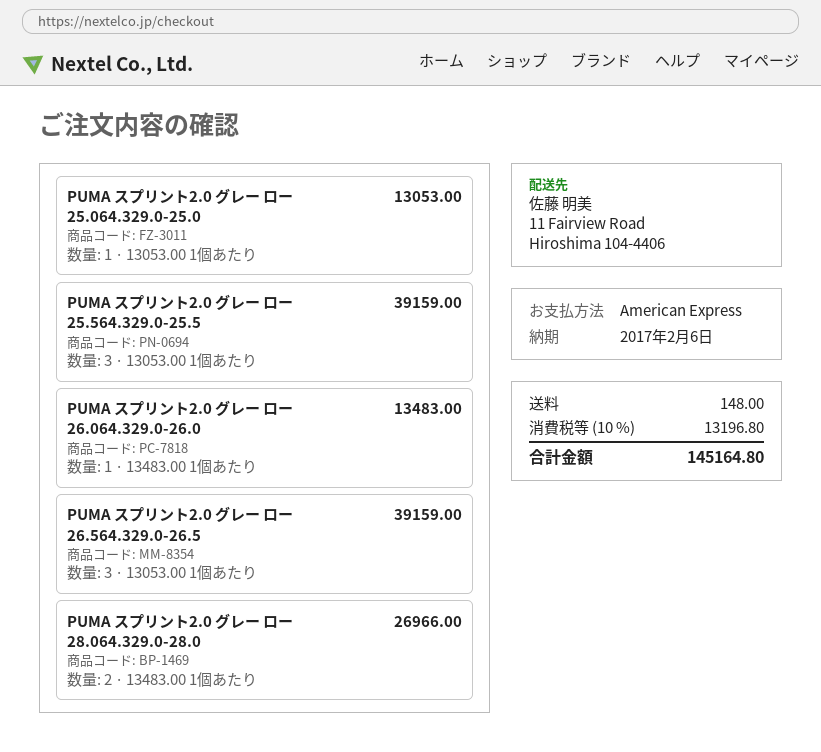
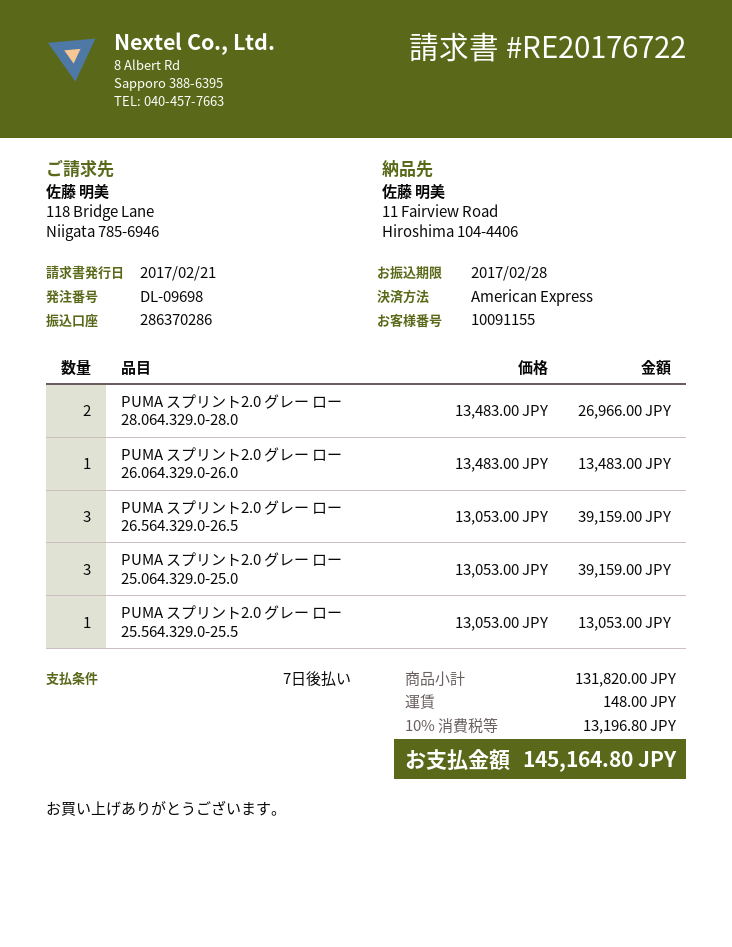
PUMA スプリント2.0 グレー ロー 25.064.329.0-25.0: 1 x 13053.00 = 13053.00 -> 3 x 13053.00 = 39159.00
PUMA スプリント2.0 グレー ロー 25.564.329.0-25.5: 3 x 13053.00 = 39159.00 -> 1 x 13053.00 = 13053.00

